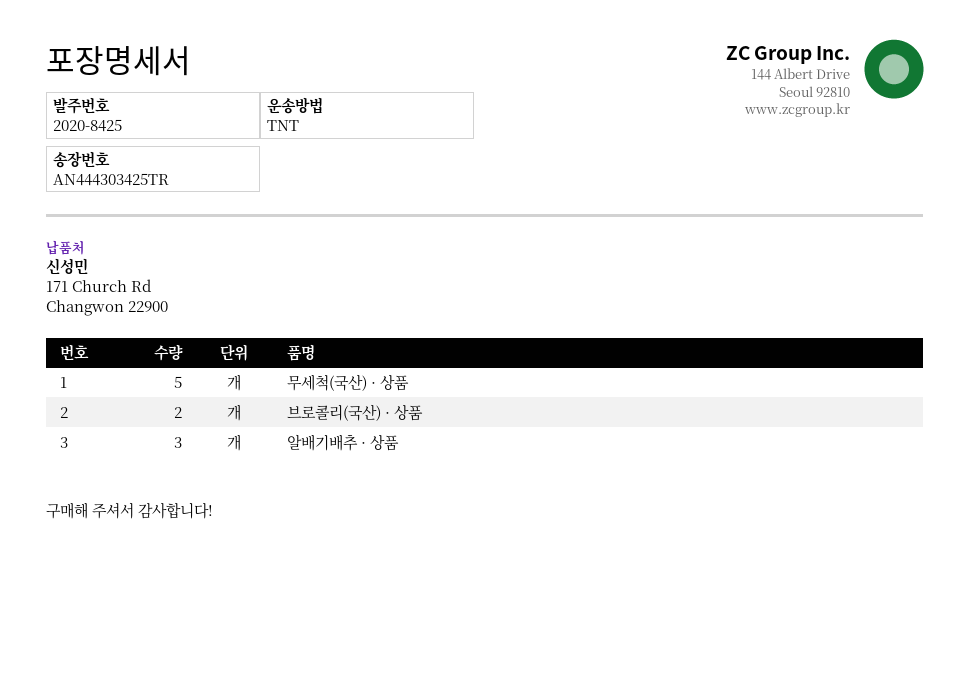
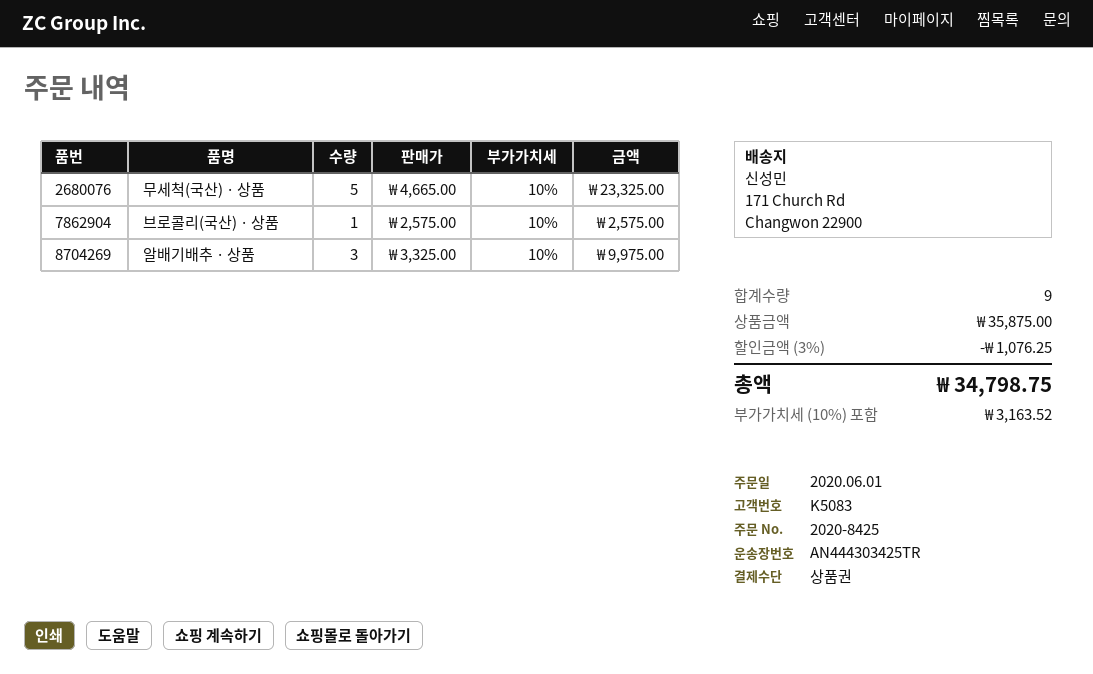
브로콜리(국산) · 상품: 2 -> 1

